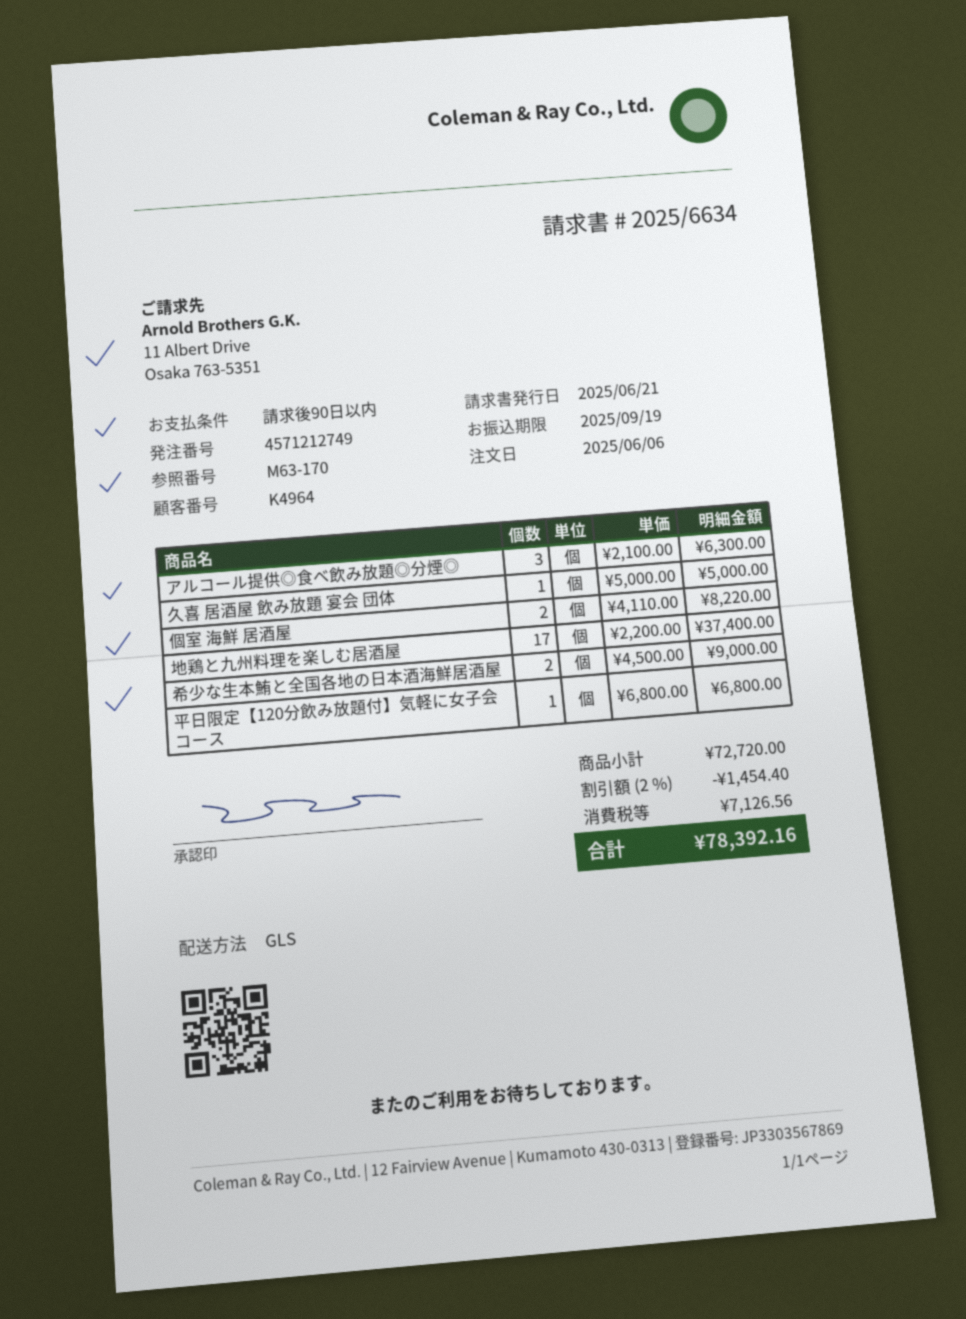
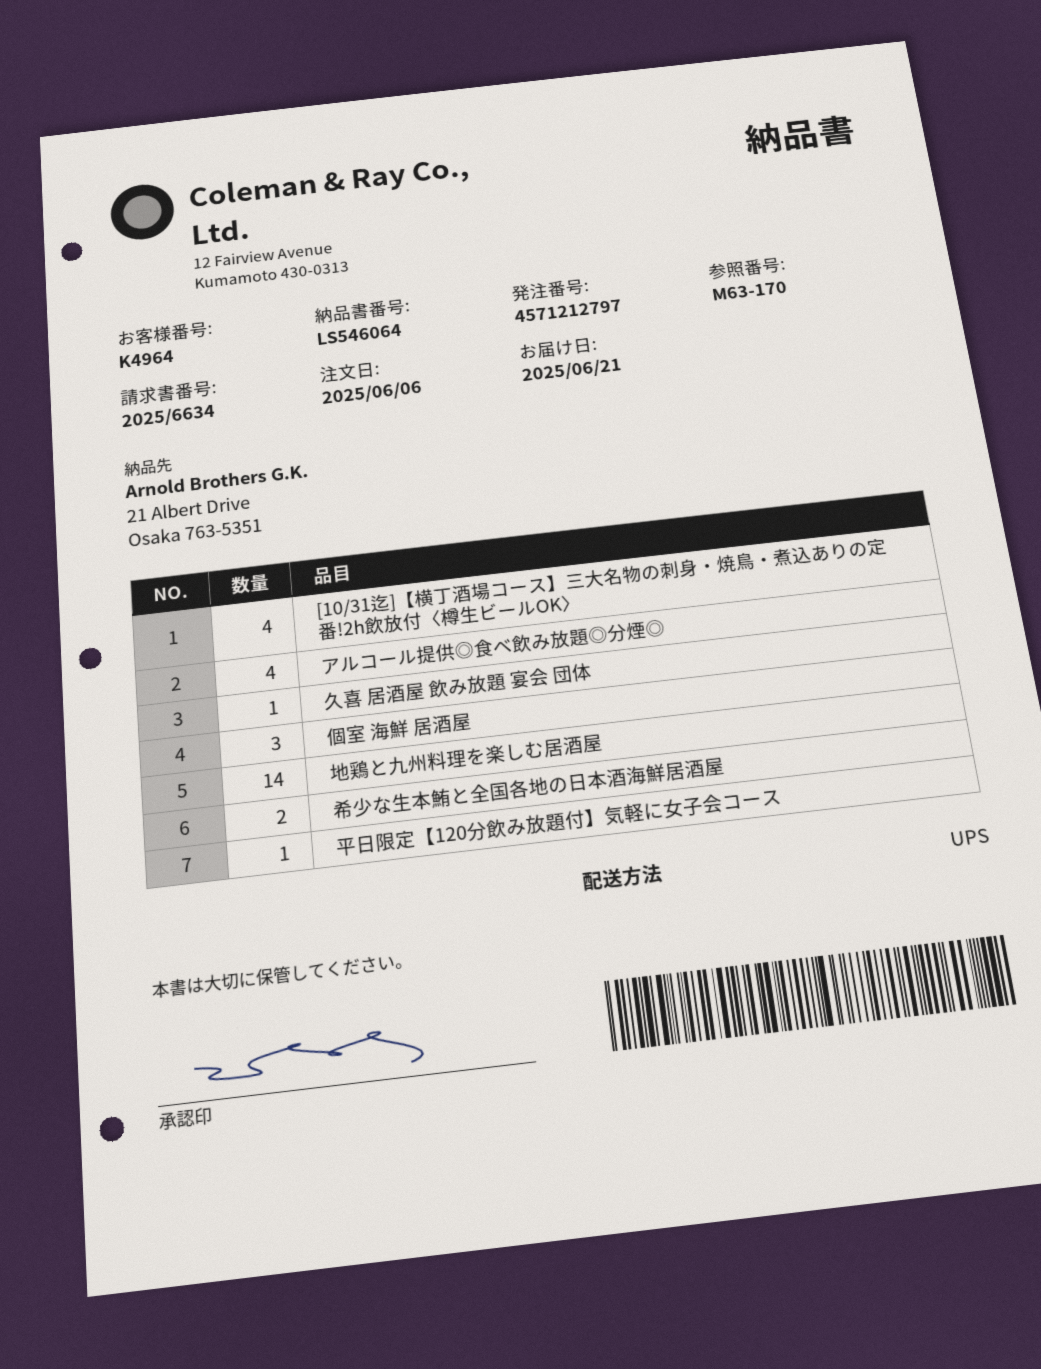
order number: 4571212749 -> 4571212797
shipping method: GLS -> UPS
アルコール提供◎食べ飲み放題◎分煙◎: 3 -> 4
個室 海鮮 居酒屋: 2 -> 3
地鶏と九州料理を楽しむ居酒屋: 17 -> 14
[10/31迄]【横丁酒場コース】三大名物の刺身・焼鳥・煮込ありの定番!2h飲放付〈樽生ビールOK〉: none -> 4

